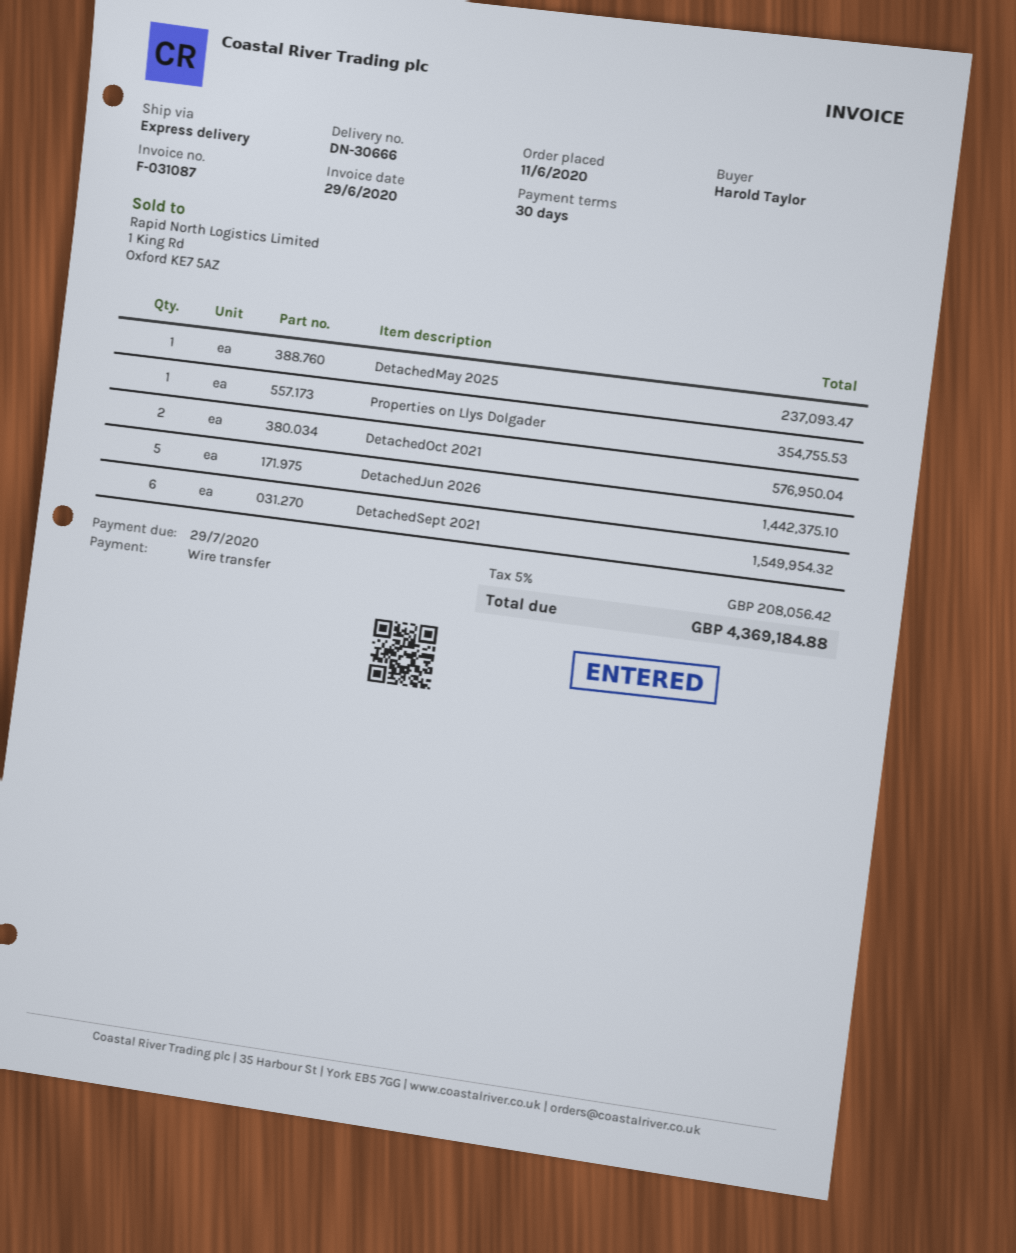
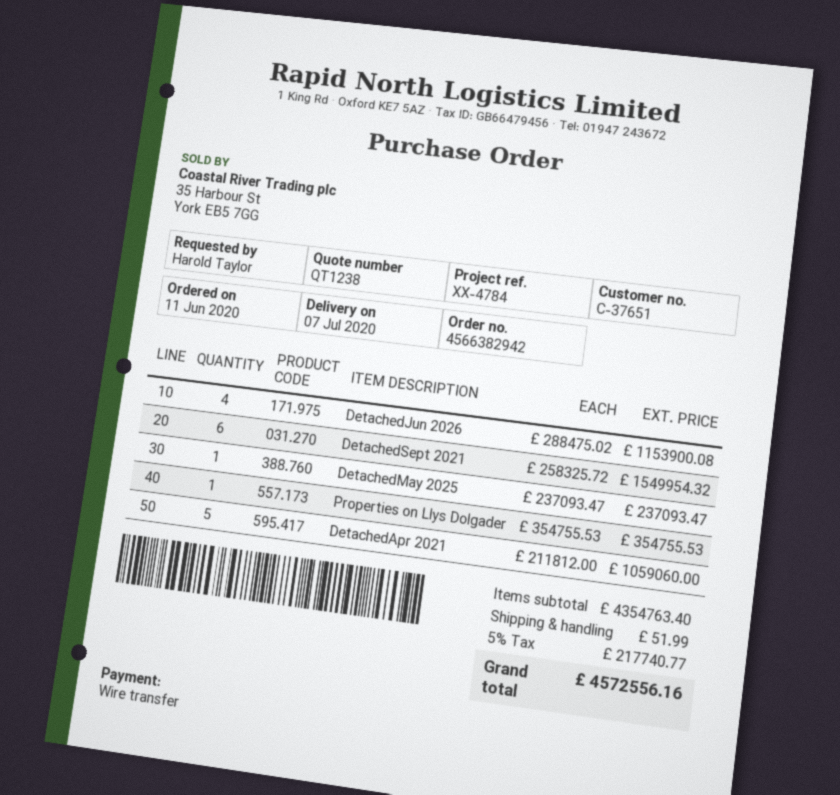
DetachedOct 2021: 2 for 576950.04 -> none
DetachedJun 2026: 5 for 1442375.10 -> 4 for 1153900.08
DetachedApr 2021: none -> 5 for 1059060.00
shipping: none -> 51.99
tax: 5% = 208056.42 -> 5% = 217740.77
total: 4369184.88 -> 4572556.16

